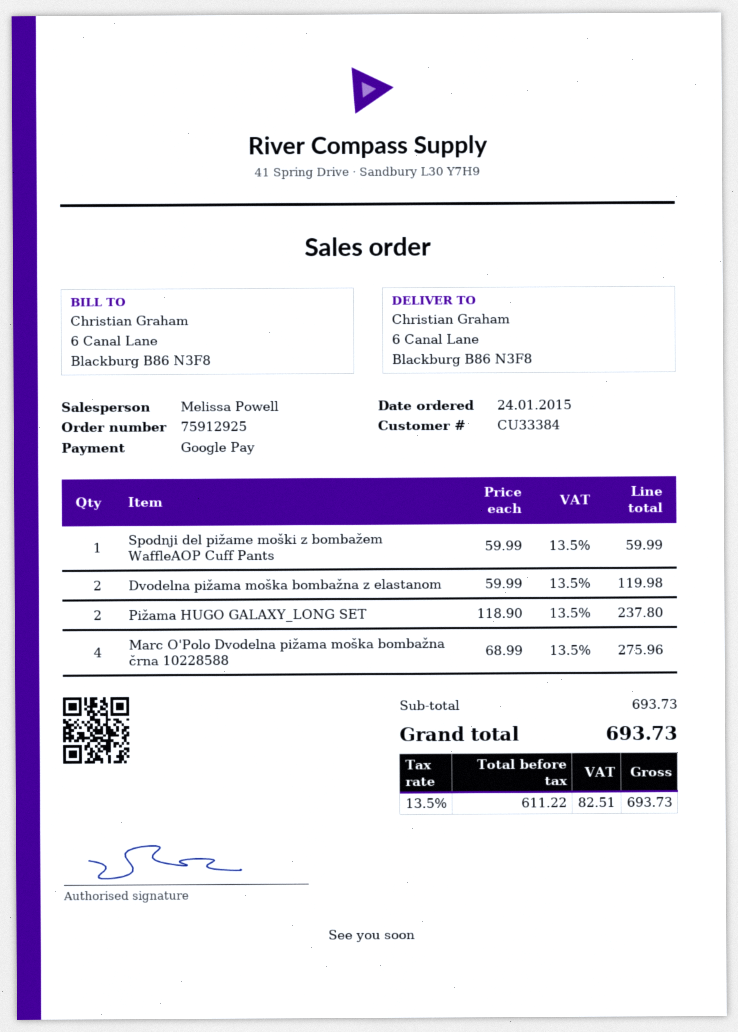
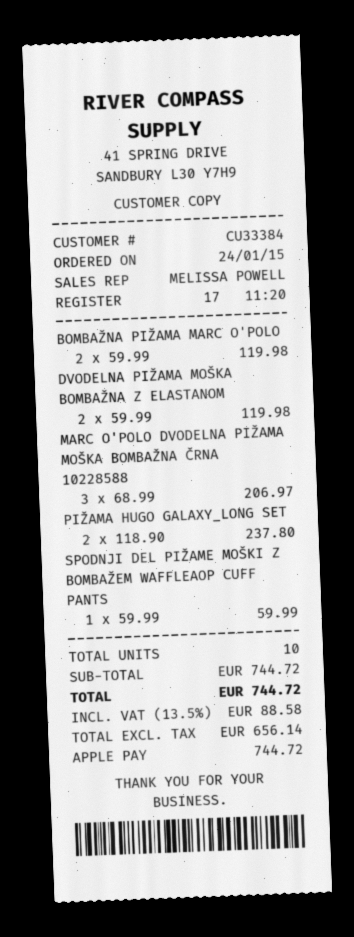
payment method: Google Pay -> Apple Pay
Marc O'Polo Dvodelna pižama moška bombažna črna 10228588: 4 x 68.99 = 275.96 -> 3 x 68.99 = 206.97
BOMBAŽNA PIŽAMA MARC O'POLO: none -> 2 x 59.99 = 119.98
subtotal: 693.73 -> 744.72
net: 611.22 -> 656.14
tax: 13.5% = 82.51 -> 13.5% = 88.58
total: 693.73 -> 744.72

